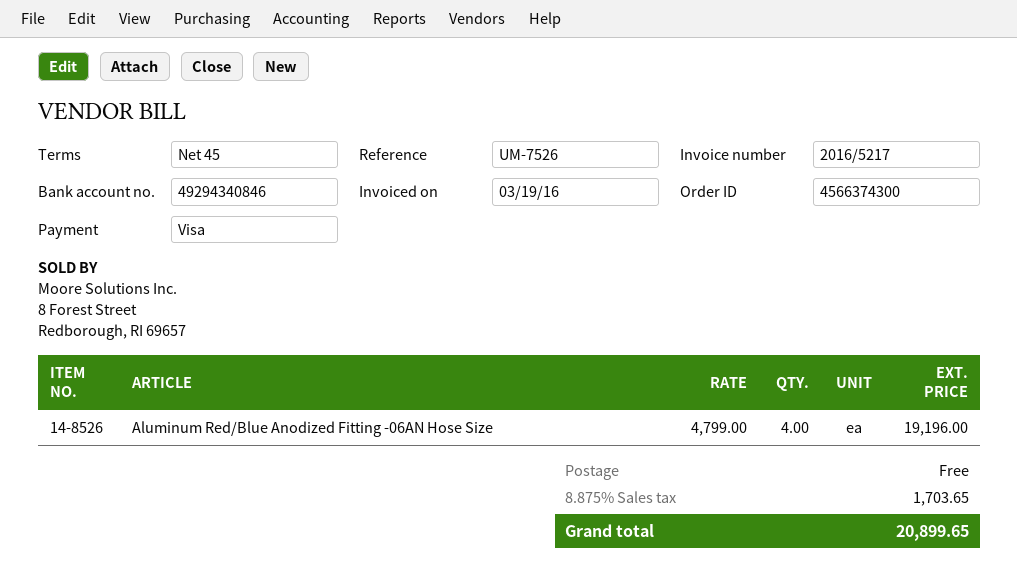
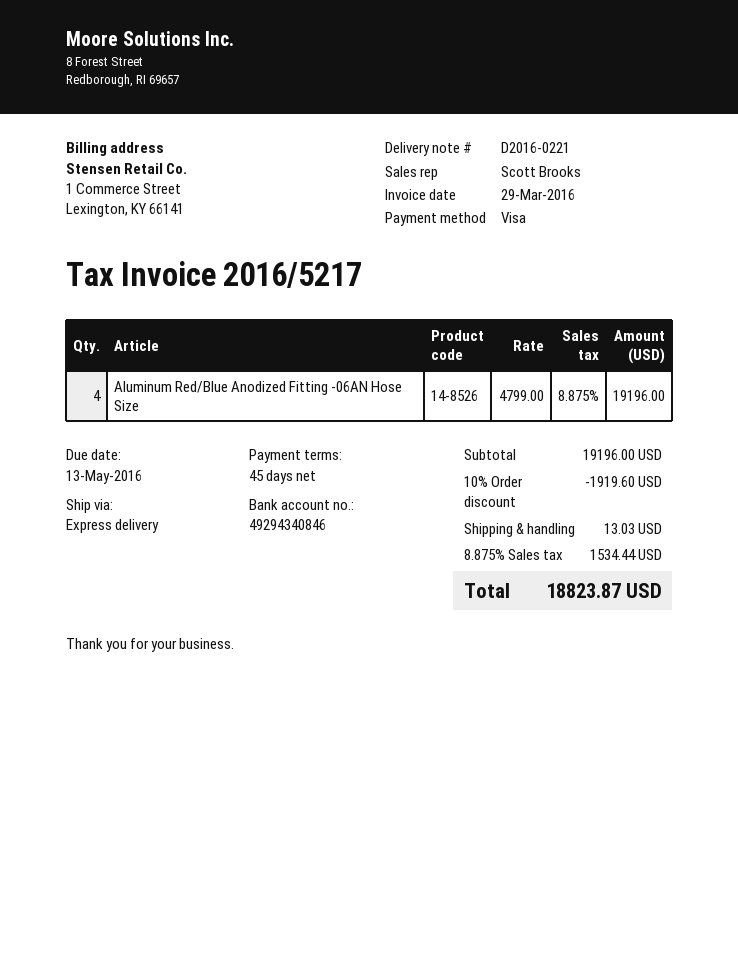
invoice date: 2016-03-19 -> 2016-03-29
discount: none -> 10% = 1919.60
shipping: 0.00 -> 13.03
tax: 8.875% = 1703.65 -> 8.875% = 1534.44
total: 20899.65 -> 18823.87

